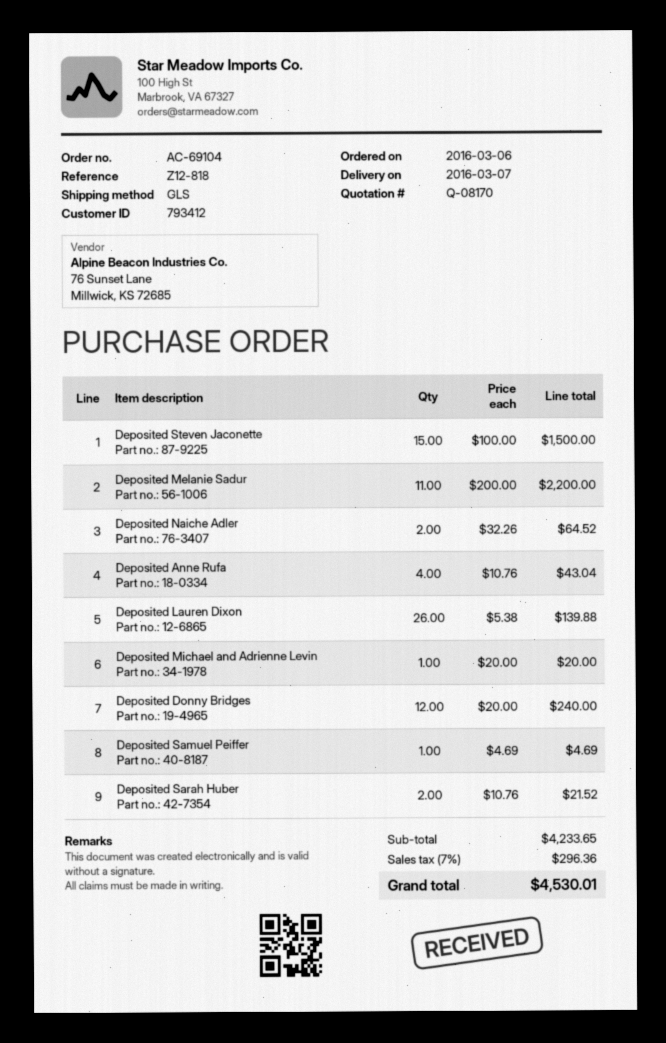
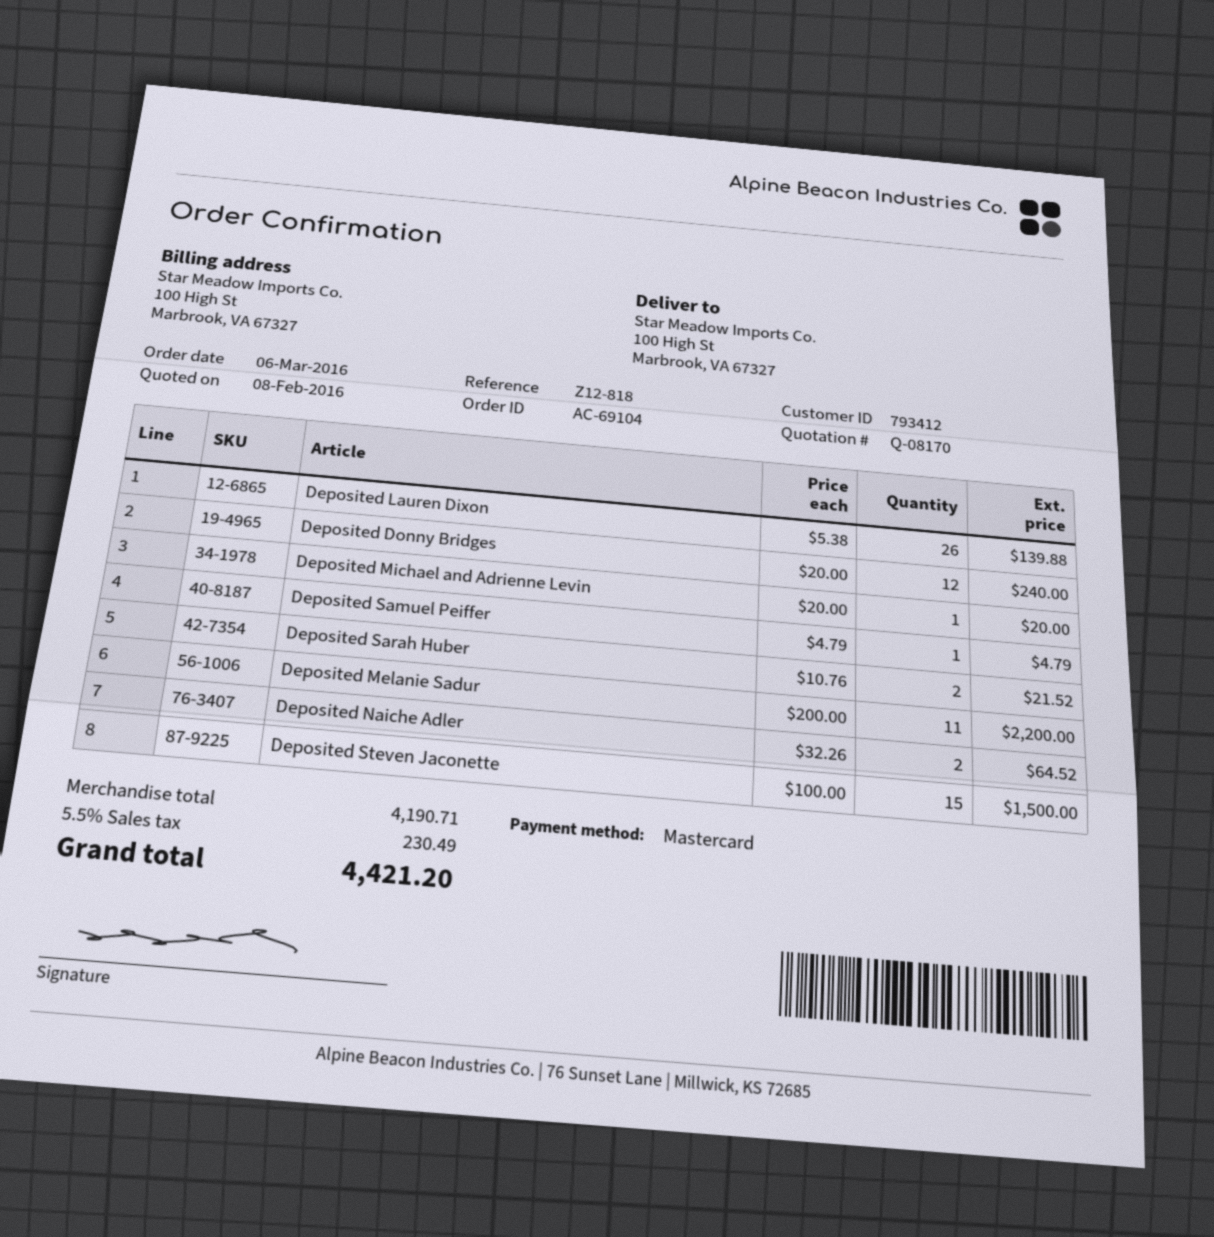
Deposited Anne Rufa: 4 x 10.76 = 43.04 -> none
Deposited Samuel Peiffer: 1 x 4.69 = 4.69 -> 1 x 4.79 = 4.79
subtotal: 4233.65 -> 4190.71
tax: 7% = 296.36 -> 5.5% = 230.49
total: 4530.01 -> 4421.20

